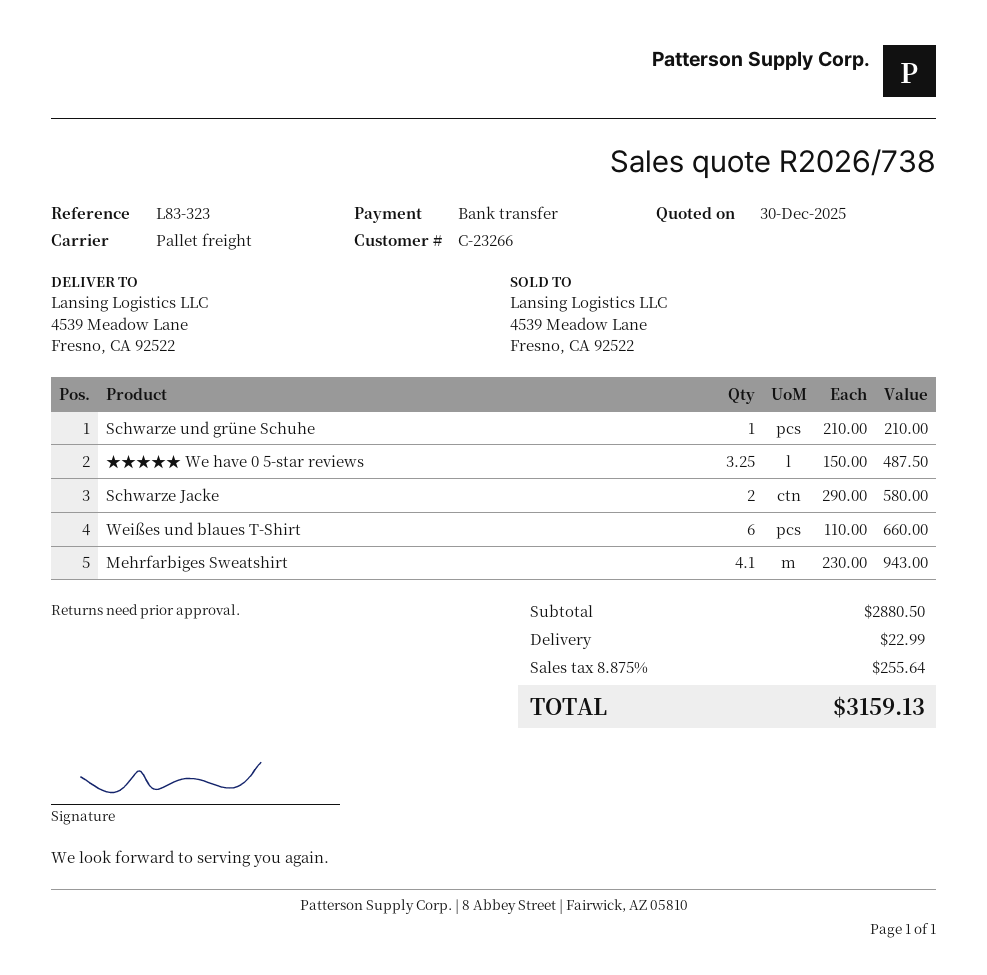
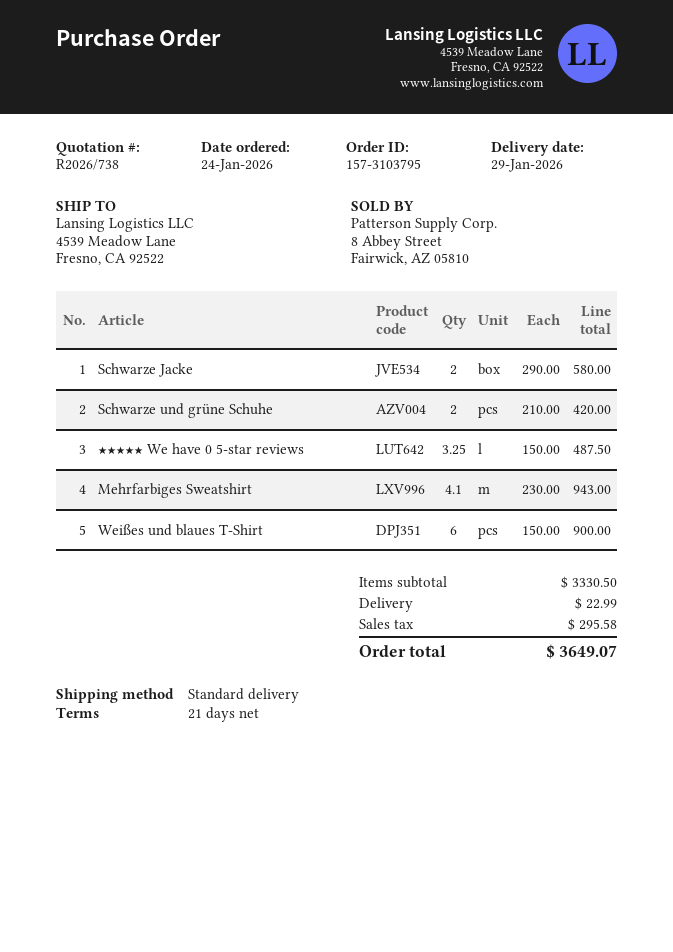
shipping method: pallet freight -> standard
Schwarze und grüne Schuhe: 1 x 210.00 = 210.00 -> 2 x 210.00 = 420.00
Weißes und blaues T-Shirt: 6 x 110.00 = 660.00 -> 6 x 150.00 = 900.00
subtotal: 2880.50 -> 3330.50
tax: 255.64 -> 295.58
total: 3159.13 -> 3649.07

